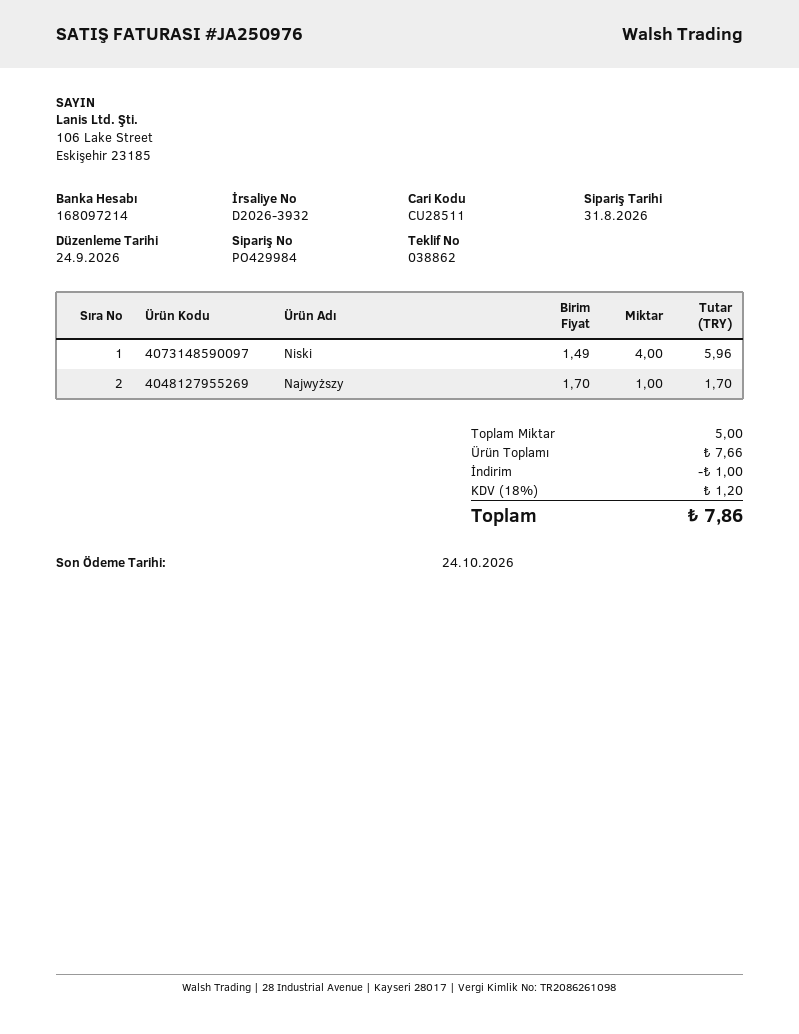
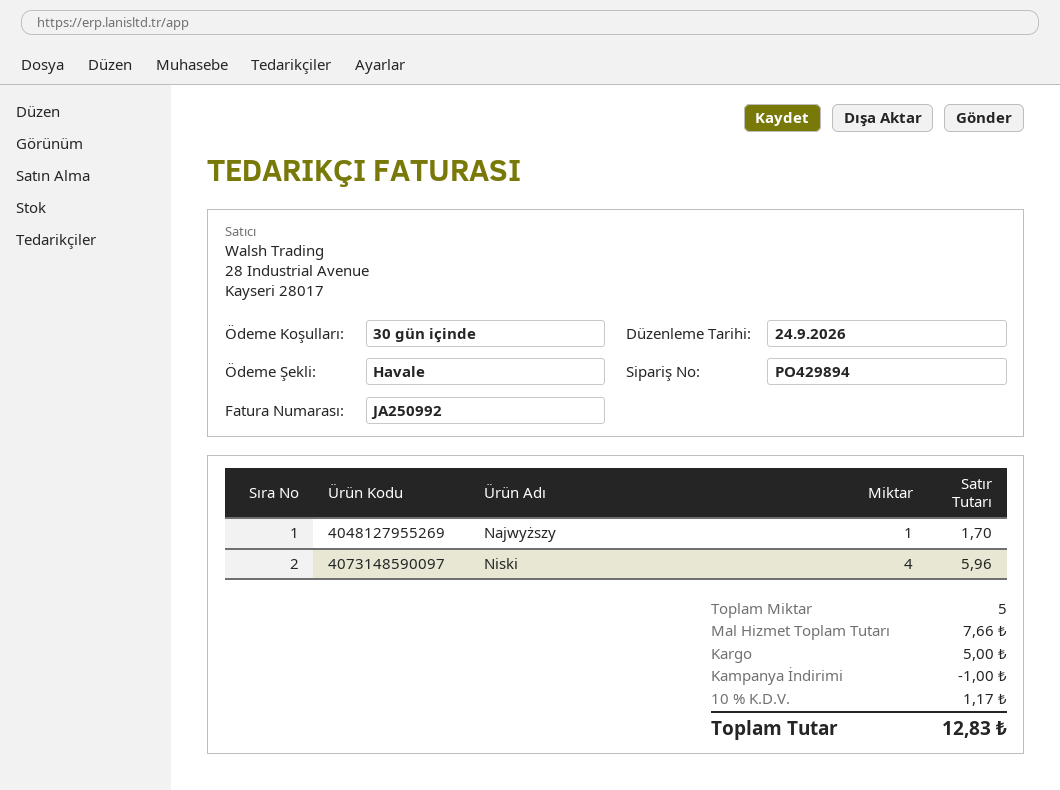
order number: PO429984 -> PO429894
invoice number: JA250976 -> JA250992
shipping: none -> 5.00
tax: 18% = 1.20 -> 10% = 1.17
total: 7.86 -> 12.83

